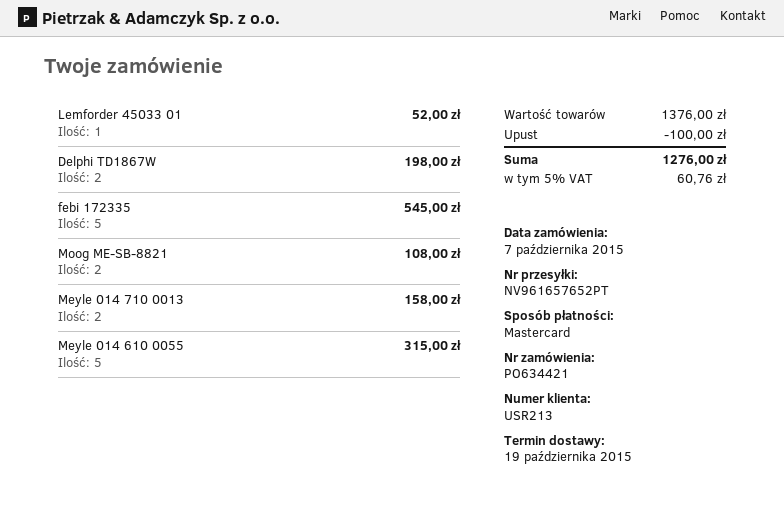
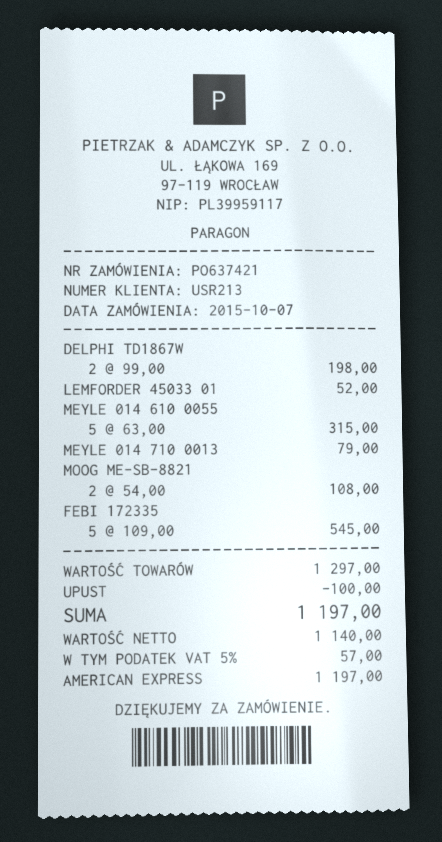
order number: PO634421 -> PO637421
payment method: Mastercard -> American Express
Meyle 014 710 0013: 2 for 158.00 -> 1 for 79.00
subtotal: 1376.00 -> 1297.00
tax: 5% = 60.76 -> 5% = 57.00
total: 1276.00 -> 1197.00

